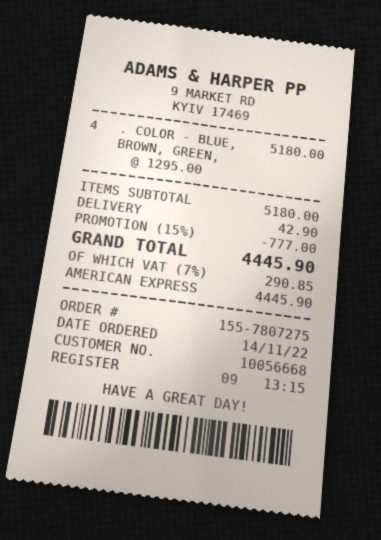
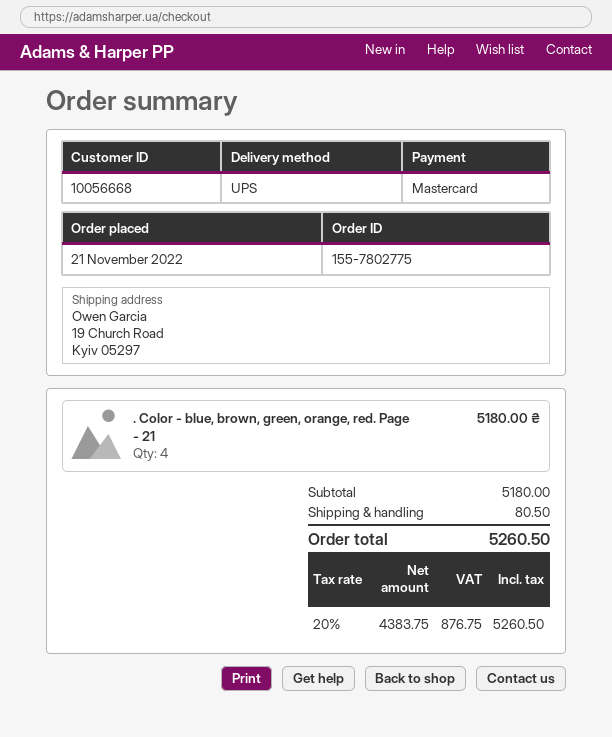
order number: 155-7807275 -> 155-7802775
order date: 2022-11-14 -> 2022-11-21
payment method: American Express -> Mastercard
discount: 15% = 777.00 -> none
shipping: 42.90 -> 80.50
tax: 7% = 290.85 -> 20% = 876.75
total: 4445.90 -> 5260.50

